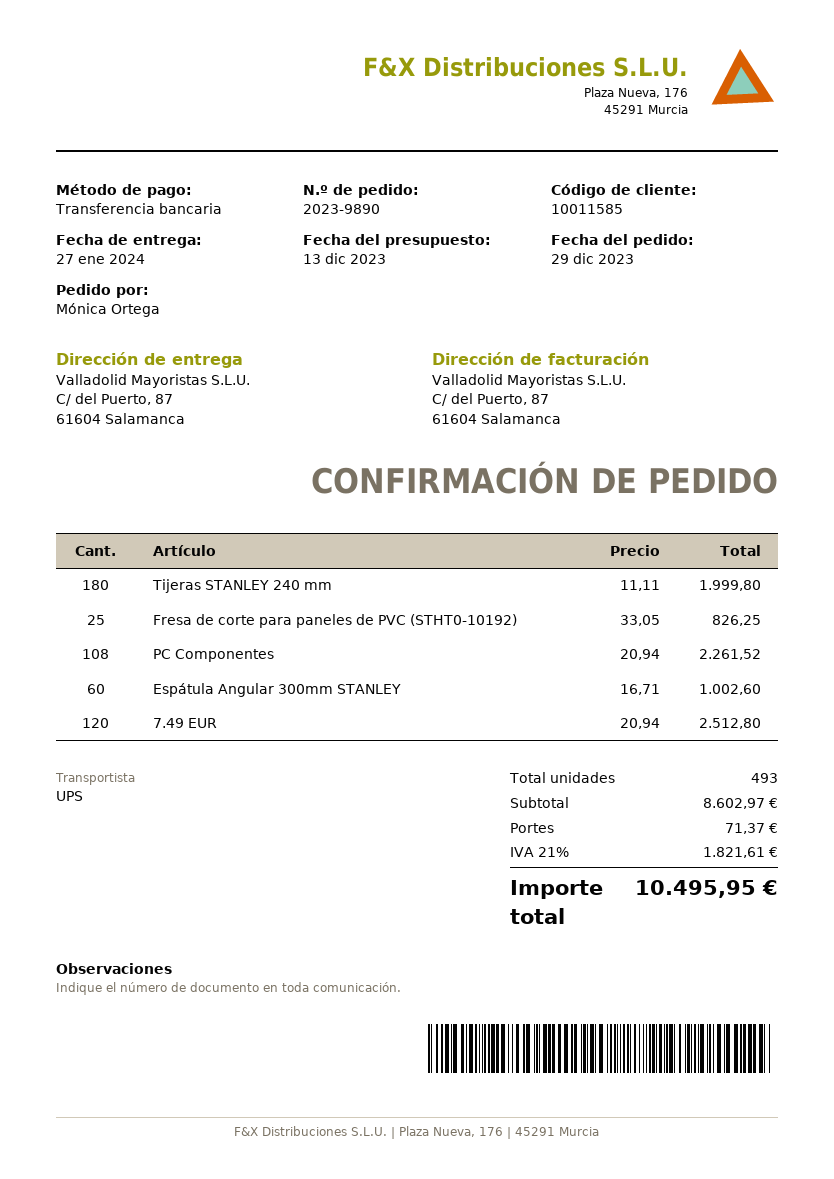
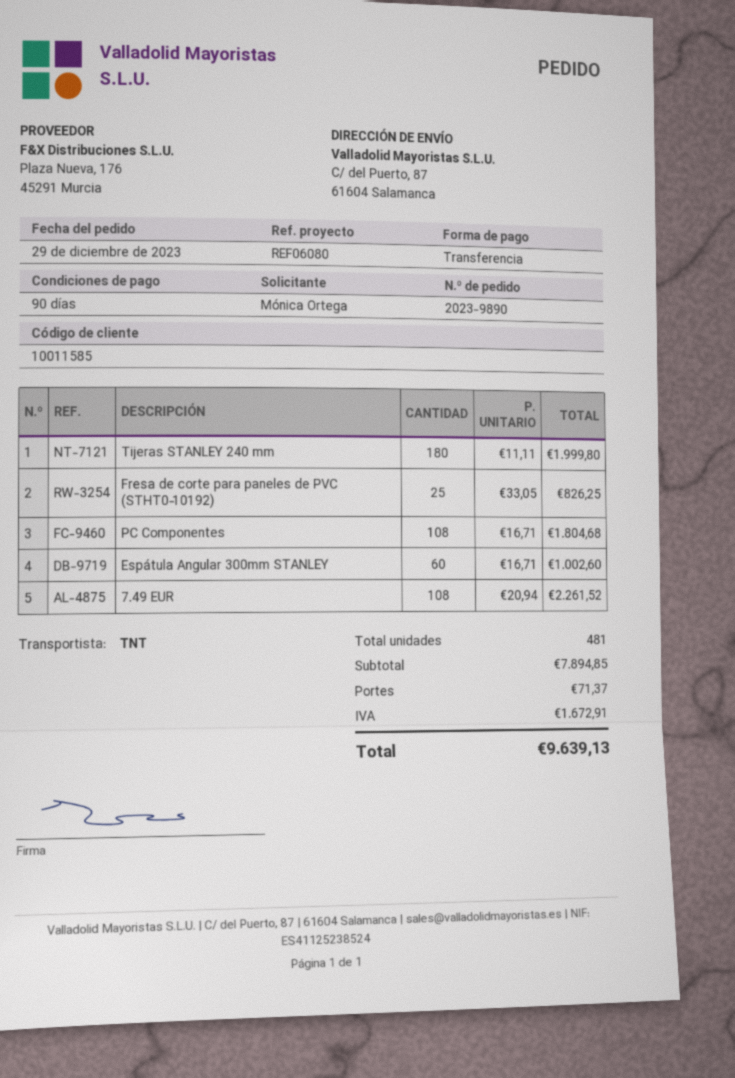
shipping method: UPS -> TNT
PC Componentes: 108 x 20.94 = 2261.52 -> 108 x 16.71 = 1804.68
7.49 EUR: 120 x 20.94 = 2512.80 -> 108 x 20.94 = 2261.52
total quantity: 493 -> 481
subtotal: 8602.97 -> 7894.85
tax: 1821.61 -> 1672.91
total: 10495.95 -> 9639.13

